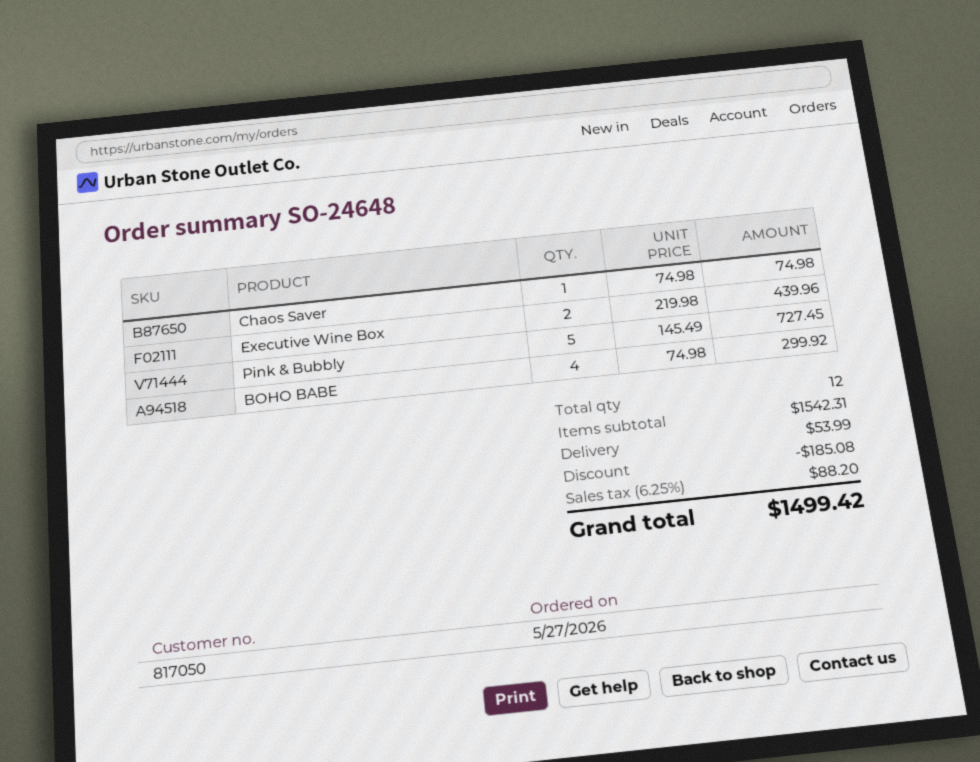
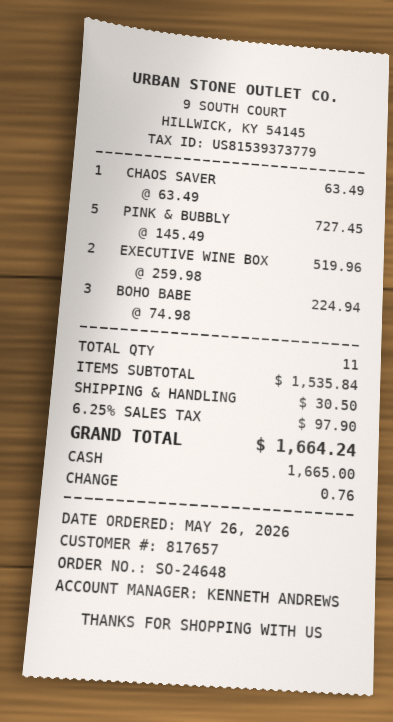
order date: 2026-05-27 -> 2026-05-26
customer number: 817050 -> 817657
Chaos Saver: 1 x 74.98 = 74.98 -> 1 x 63.49 = 63.49
Executive Wine Box: 2 x 219.98 = 439.96 -> 2 x 259.98 = 519.96
BOHO BABE: 4 x 74.98 = 299.92 -> 3 x 74.98 = 224.94
total quantity: 12 -> 11
subtotal: 1542.31 -> 1535.84
discount: 185.08 -> none
shipping: 53.99 -> 30.50
tax: 6.25% = 88.20 -> 6.25% = 97.90
total: 1499.42 -> 1664.24

